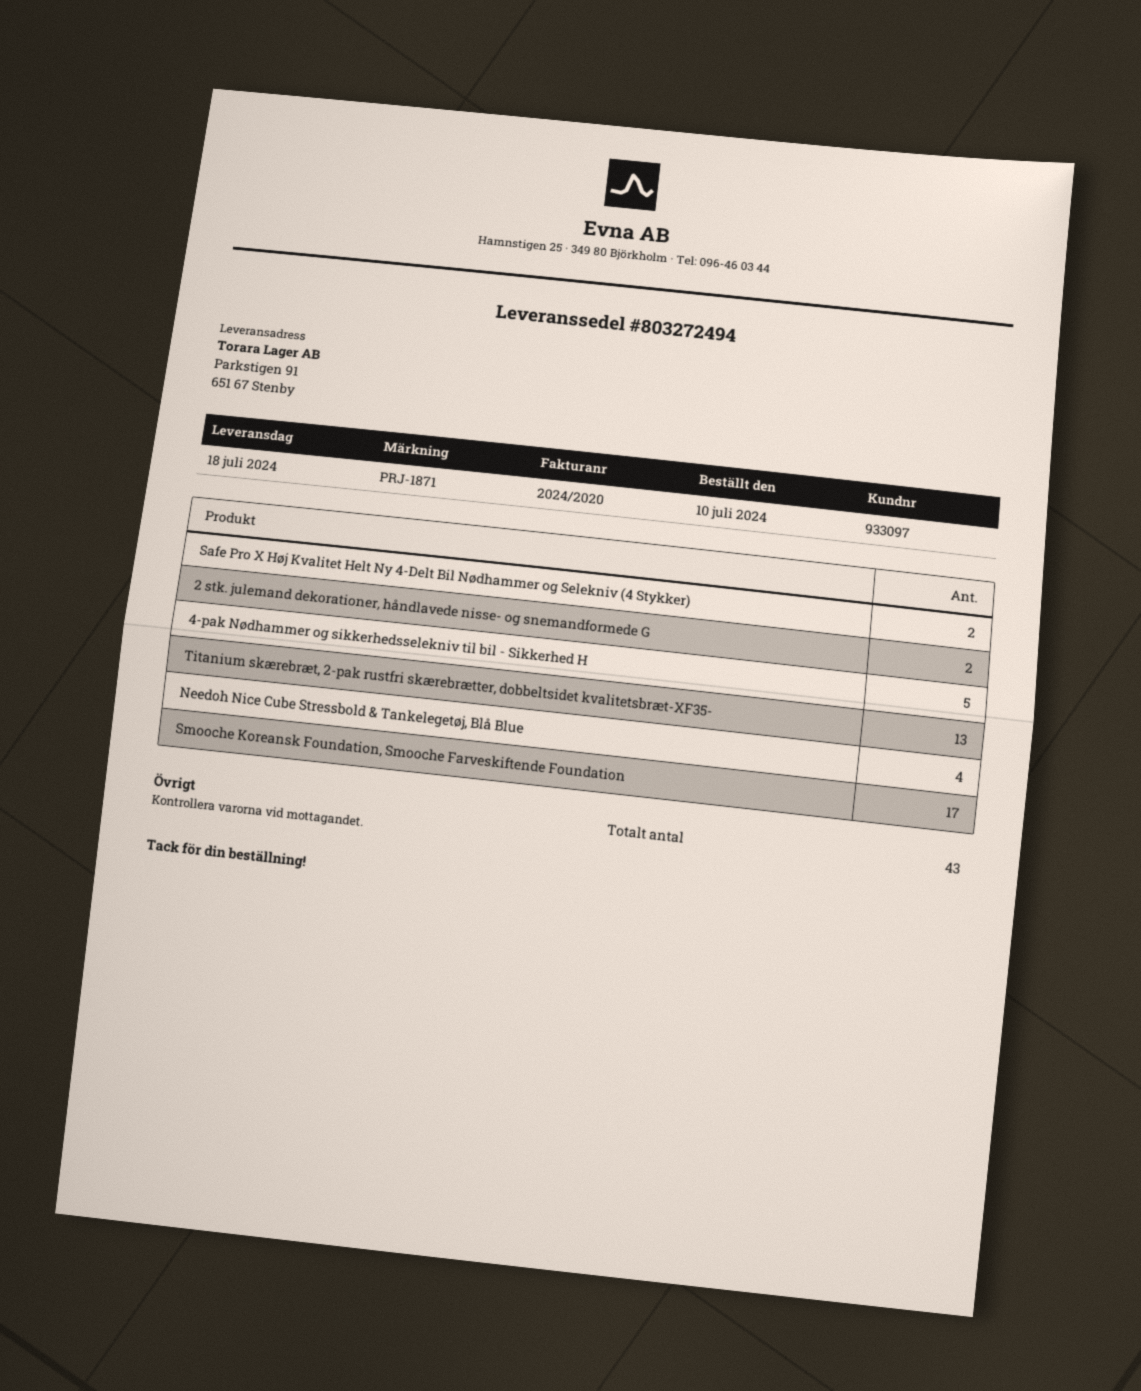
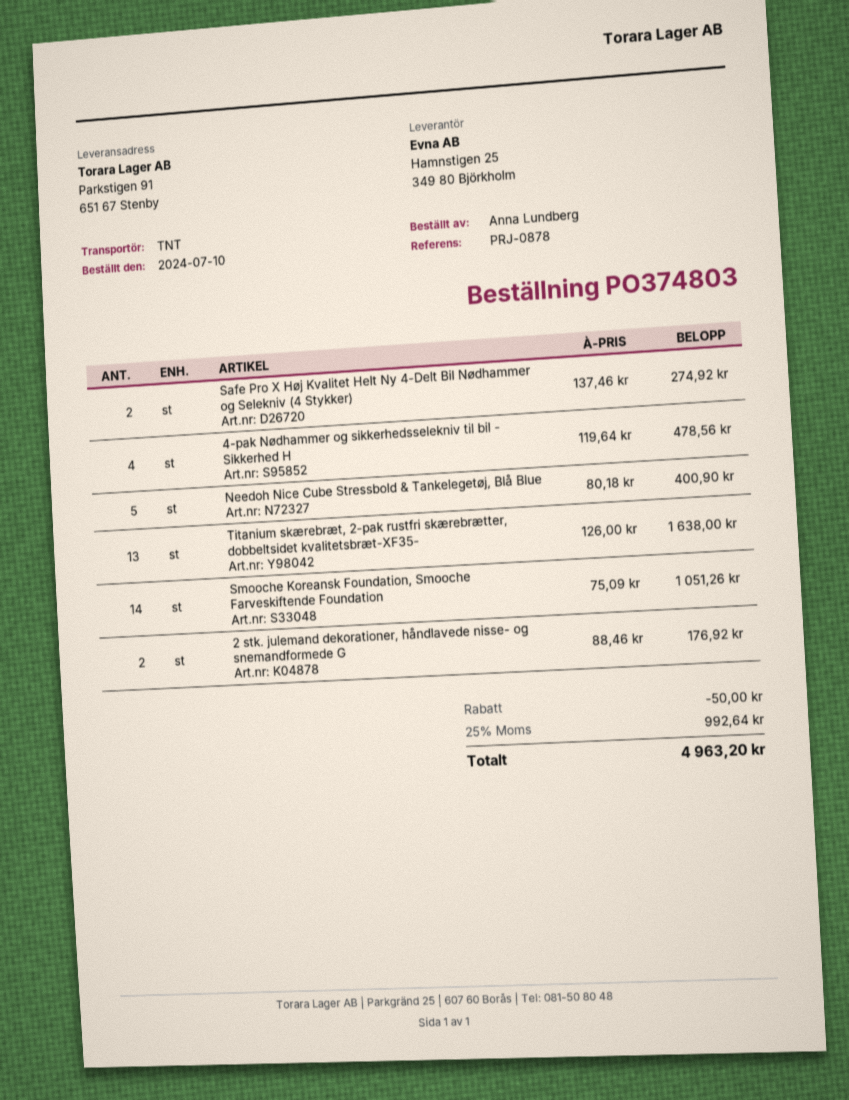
reference: PRJ-1871 -> PRJ-0878
4-pak Nødhammer og sikkerhedsselekniv til bil - Sikkerhed H: 5 -> 4
Needoh Nice Cube Stressbold & Tankelegetøj, Blå Blue: 4 -> 5
Smooche Koreansk Foundation, Smooche Farveskiftende Foundation: 17 -> 14

